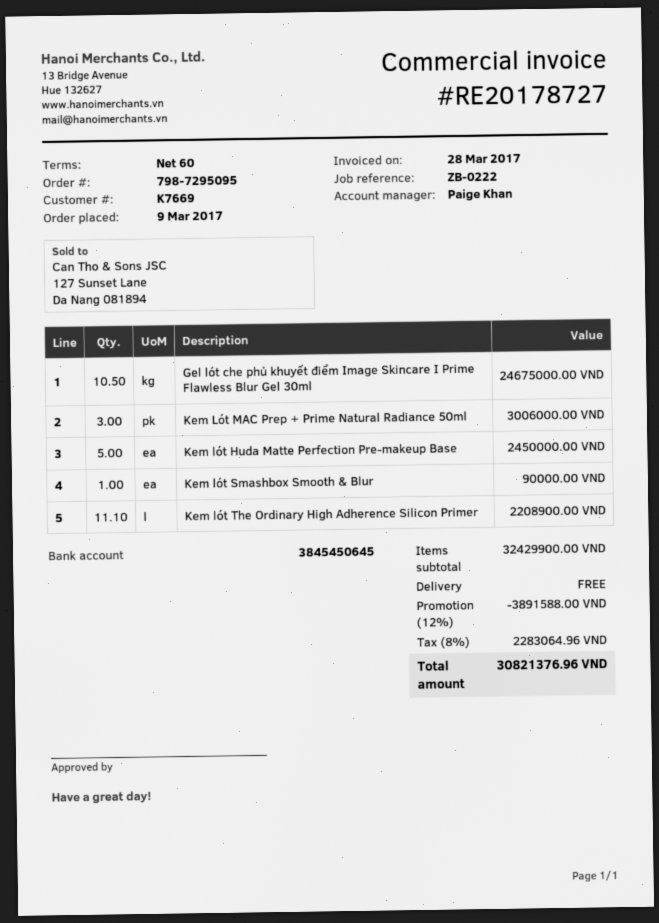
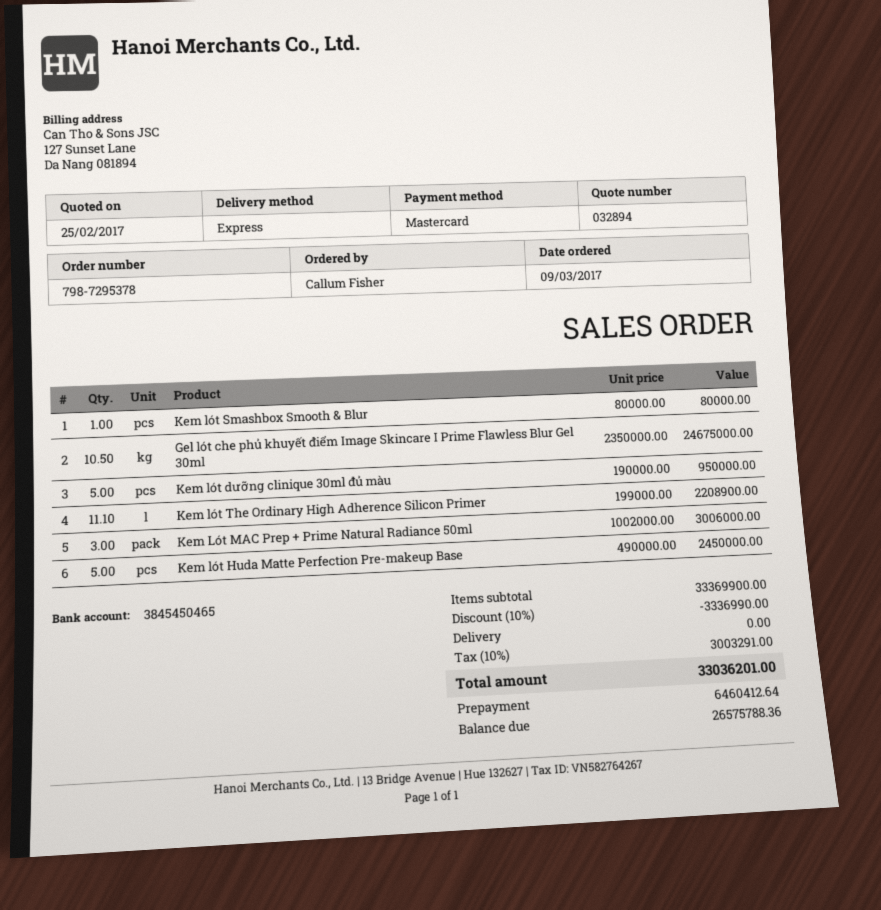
order number: 798-7295095 -> 798-7295378
bank account: 3845450645 -> 3845450465
Kem lót Smashbox Smooth & Blur: 1 for 90000.00 -> 1 for 80000.00
Kem lót dưỡng clinique 30ml đủ màu: none -> 5 for 950000.00
subtotal: 32429900.00 -> 33369900.00
discount: 12% = 3891588.00 -> 10% = 3336990.00
tax: 8% = 2283064.96 -> 10% = 3003291.00
total: 30821376.96 -> 33036201.00

